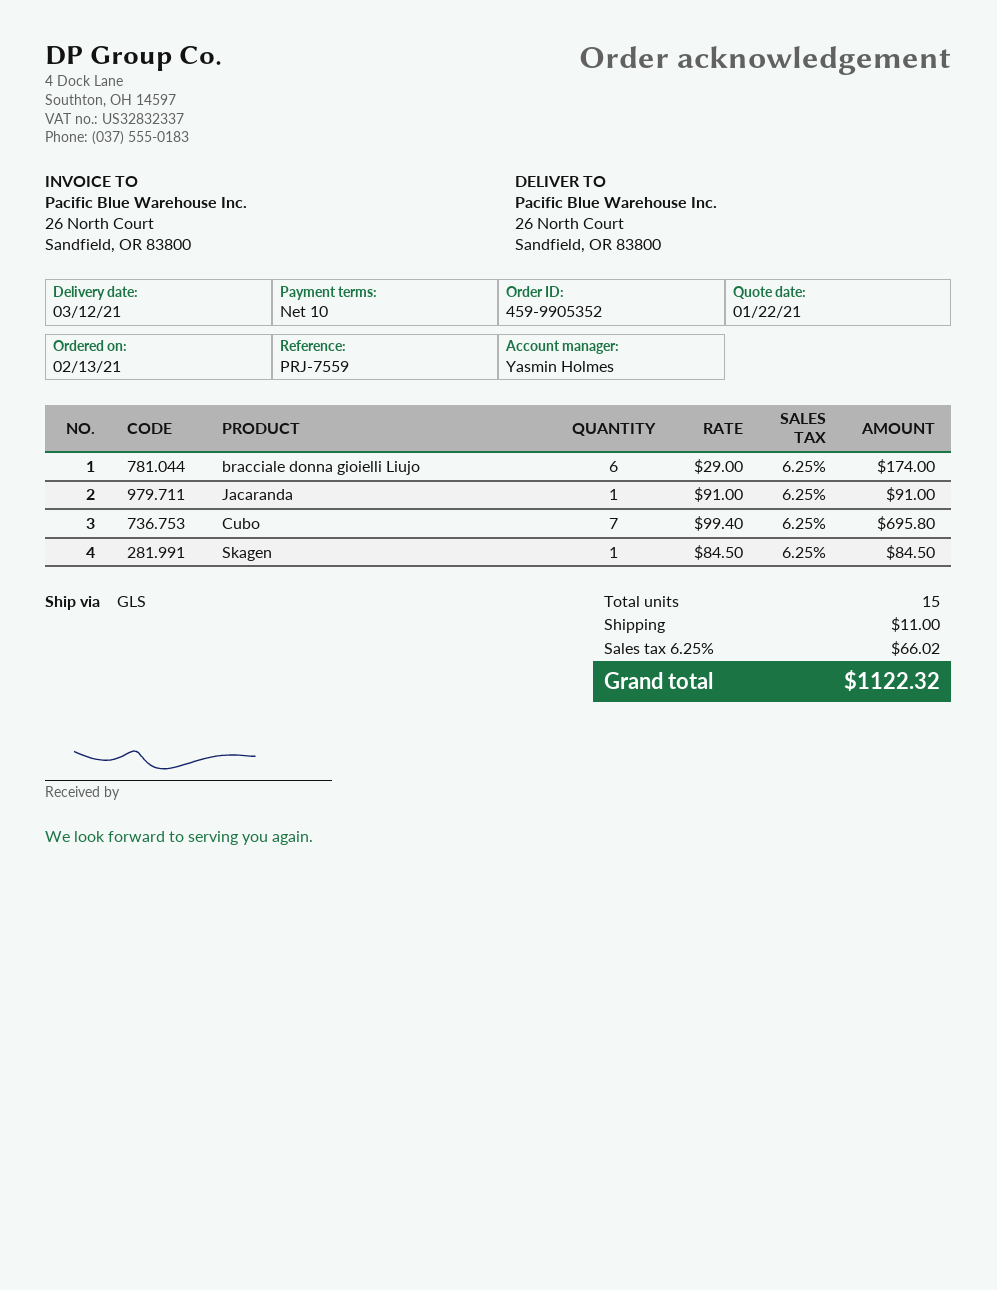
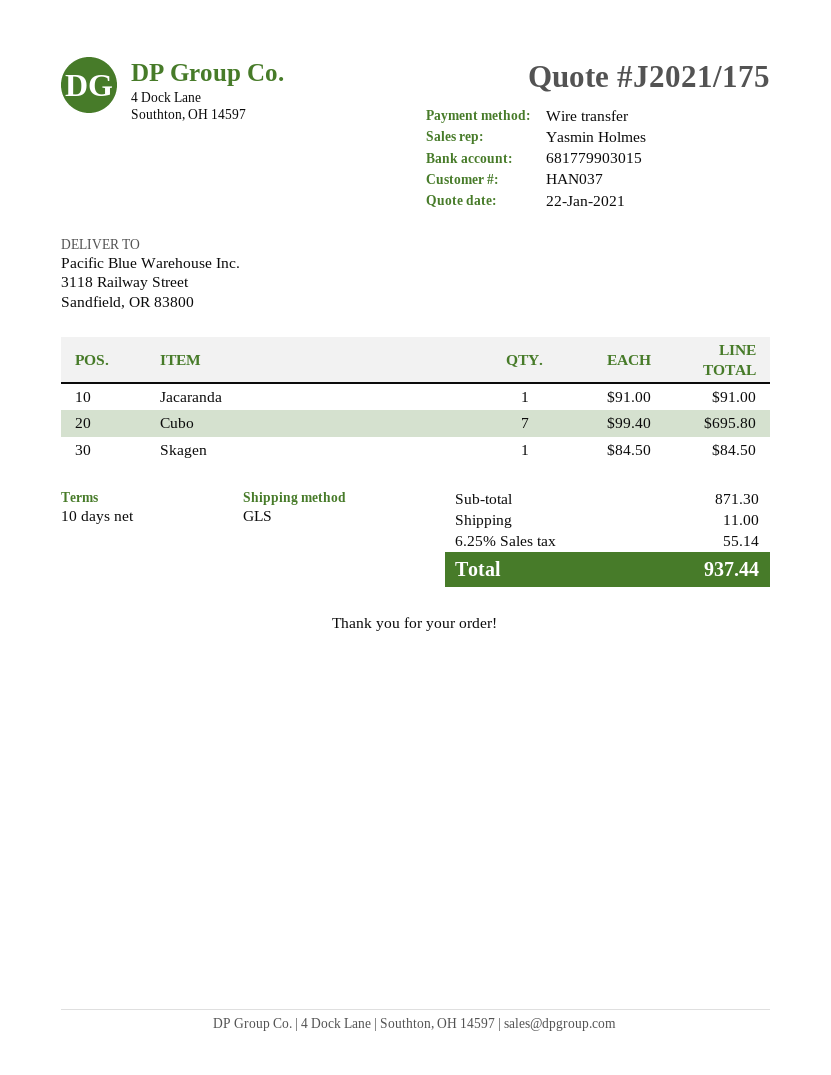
ship to: 26 North Court, Sandfield, OR 83800 -> 3118 Railway Street, Sandfield, OR 83800
bracciale donna gioielli Liujo: 6 x 29.00 = 174.00 -> none
tax: 6.25% = 66.02 -> 6.25% = 55.14
total: 1122.32 -> 937.44

